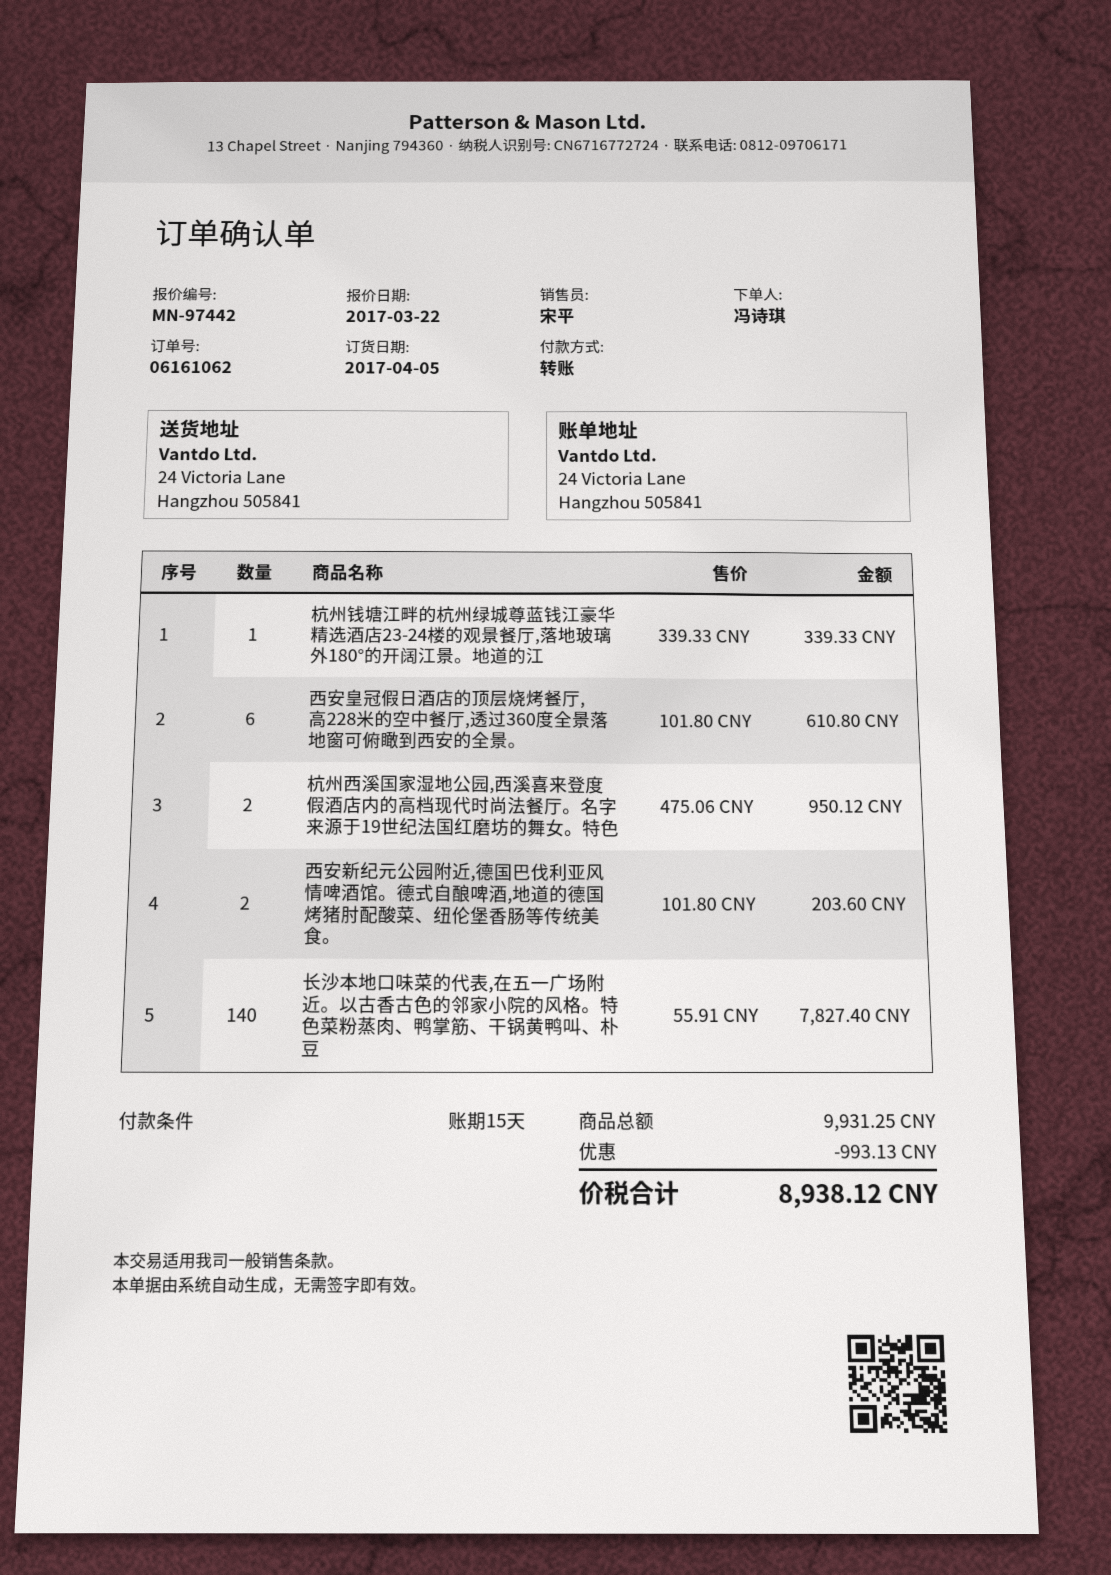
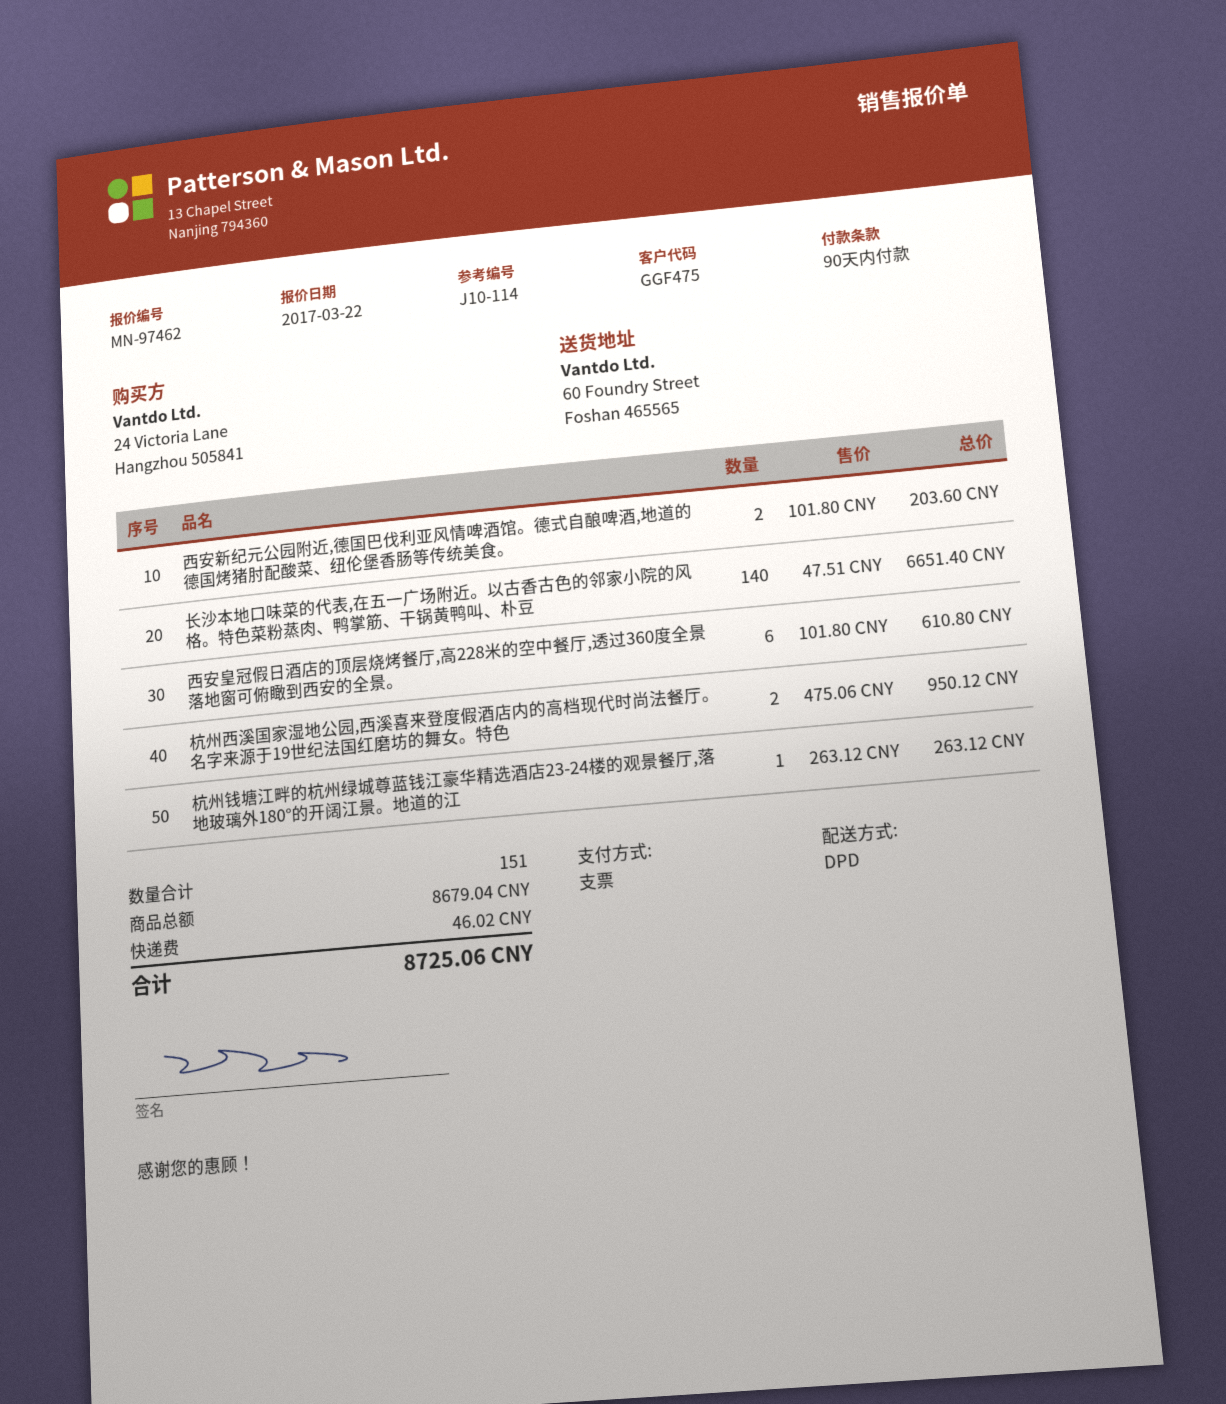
quote number: MN-97442 -> MN-97462
payment terms: 15 days -> 90 days
payment method: bank transfer -> cheque
ship to: 24 Victoria Lane, Hangzhou 505841 -> 60 Foundry Street, Foshan 465565
杭州钱塘江畔的杭州绿城尊蓝钱江豪华精选酒店23-24楼的观景餐厅,落地玻璃外180°的开阔江景。地道的江: 1 x 339.33 = 339.33 -> 1 x 263.12 = 263.12
长沙本地口味菜的代表,在五一广场附近。以古香古色的邻家小院的风格。特色菜粉蒸肉、鸭掌筋、干锅黄鸭叫、朴豆: 140 x 55.91 = 7827.40 -> 140 x 47.51 = 6651.40
subtotal: 9931.25 -> 8679.04
discount: 993.13 -> none
shipping: none -> 46.02
total: 8938.12 -> 8725.06

